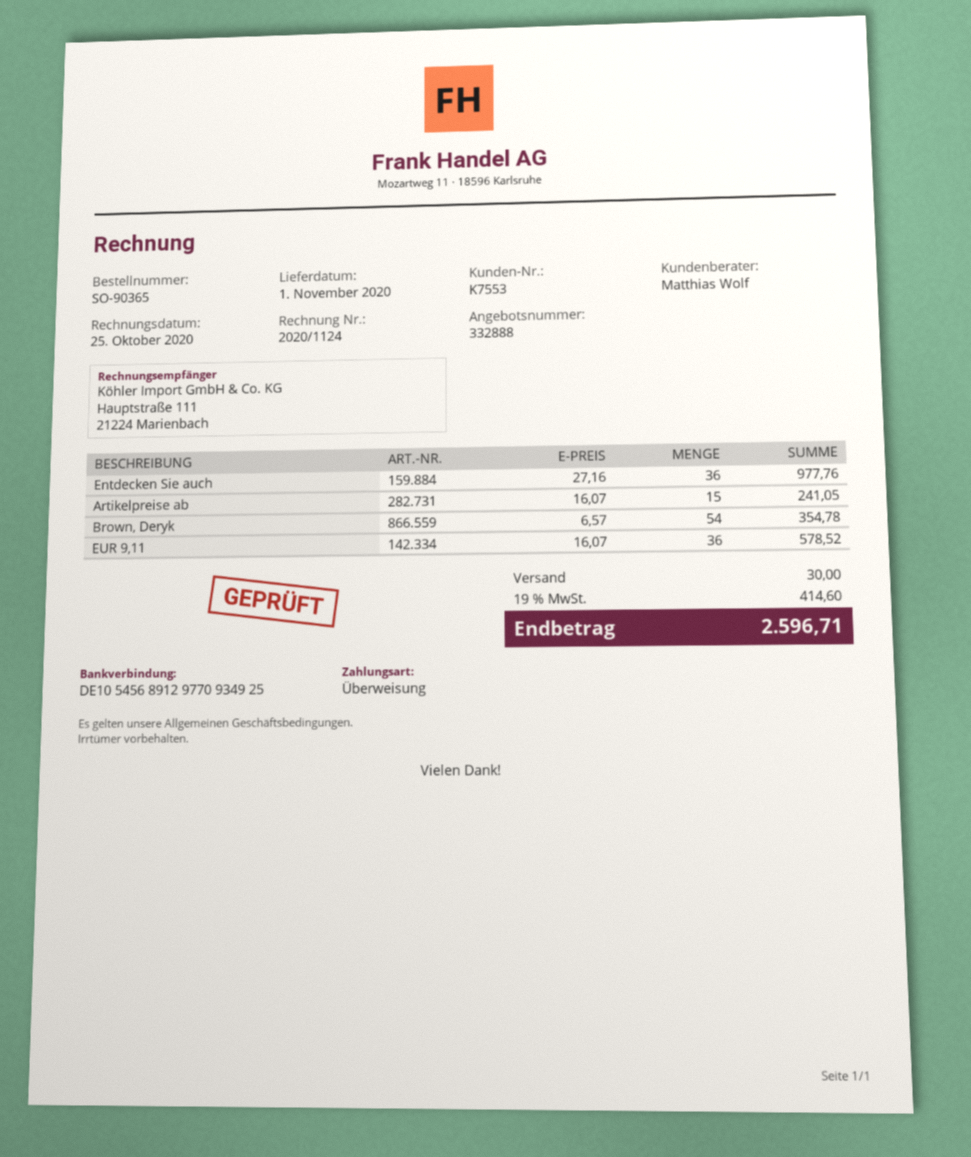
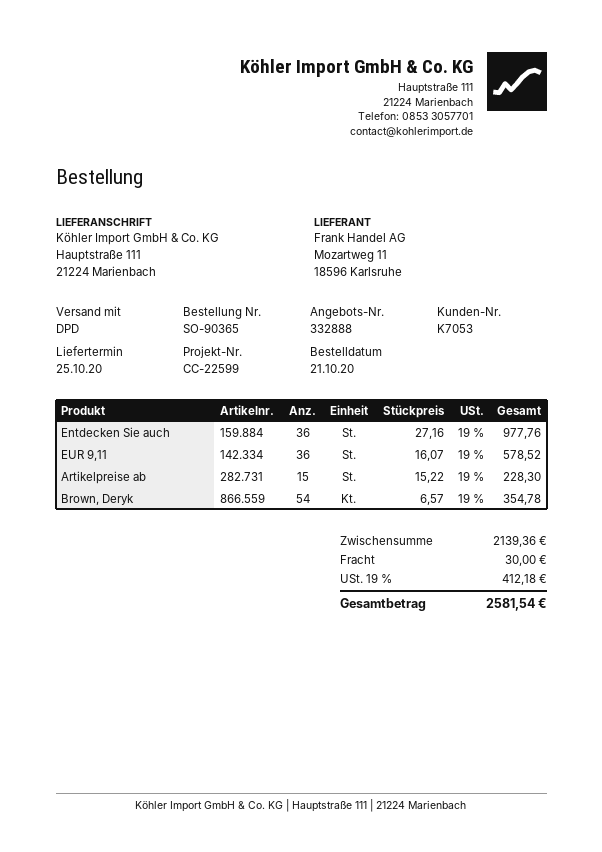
delivery date: 2020-11-01 -> 2020-10-25
customer number: K7553 -> K7053
Artikelpreise ab: 15 x 16.07 = 241.05 -> 15 x 15.22 = 228.30
tax: 19% = 414.60 -> 19% = 412.18
total: 2596.71 -> 2581.54

